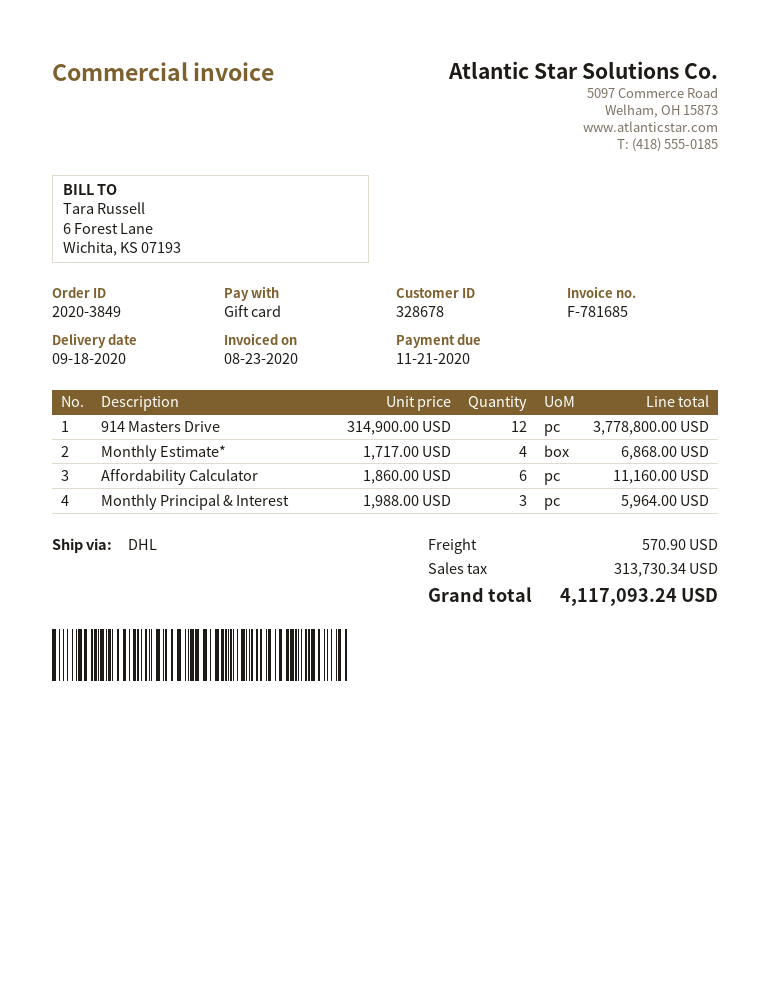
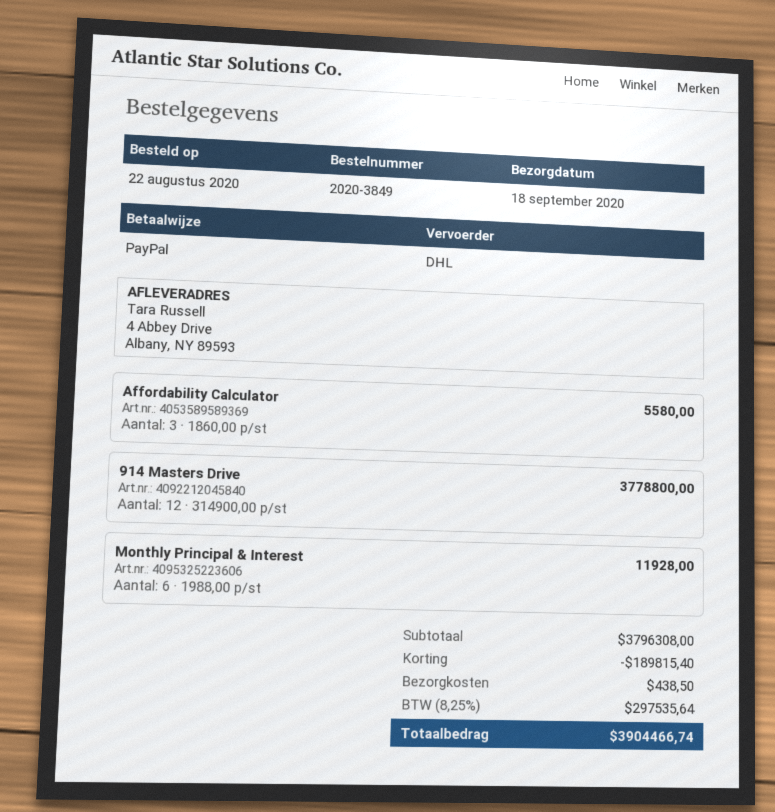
payment method: gift card -> PayPal
Monthly Estimate*: 4 x 1717.00 = 6868.00 -> none
Affordability Calculator: 6 x 1860.00 = 11160.00 -> 3 x 1860.00 = 5580.00
Monthly Principal & Interest: 3 x 1988.00 = 5964.00 -> 6 x 1988.00 = 11928.00
discount: none -> 189815.40
shipping: 570.90 -> 438.50
tax: 313730.34 -> 297535.64
total: 4117093.24 -> 3904466.74

